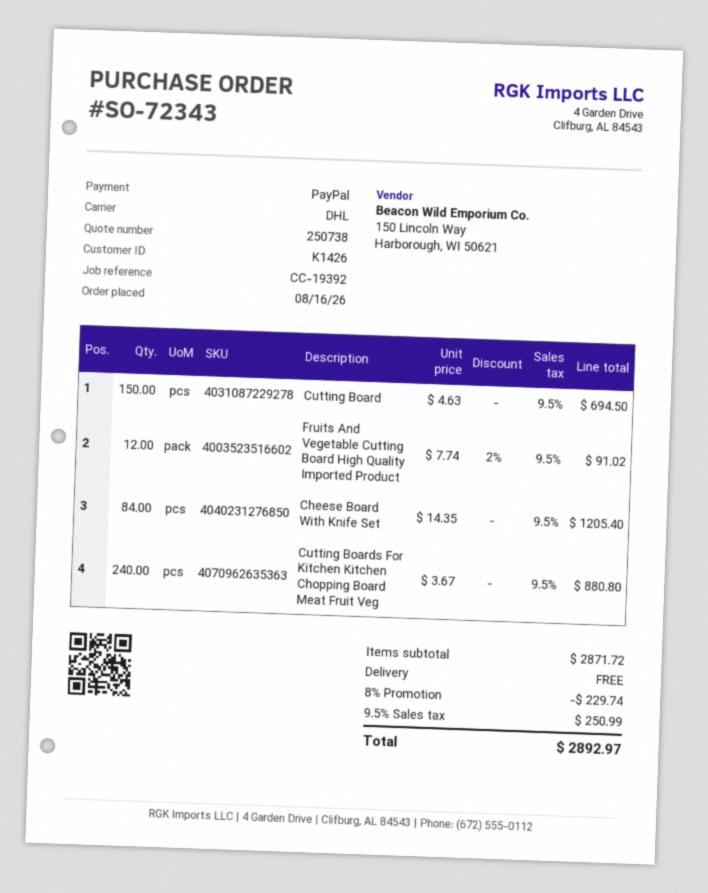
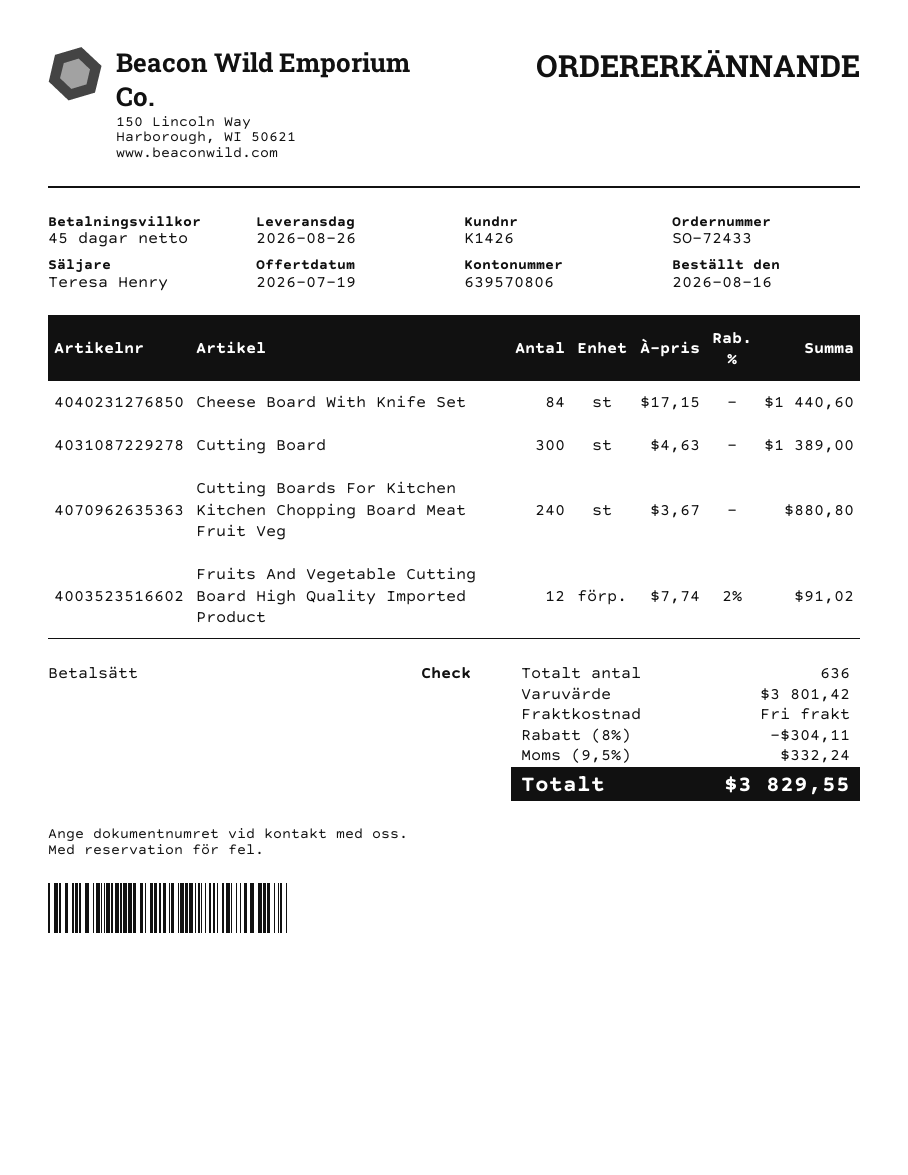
order number: SO-72343 -> SO-72433
payment method: PayPal -> cheque
Cutting Board: 150 x 4.63 = 694.50 -> 300 x 4.63 = 1389.00
Cheese Board With Knife Set: 84 x 14.35 = 1205.40 -> 84 x 17.15 = 1440.60
subtotal: 2871.72 -> 3801.42
discount: 8% = 229.74 -> 8% = 304.11
tax: 9.5% = 250.99 -> 9.5% = 332.24
total: 2892.97 -> 3829.55

